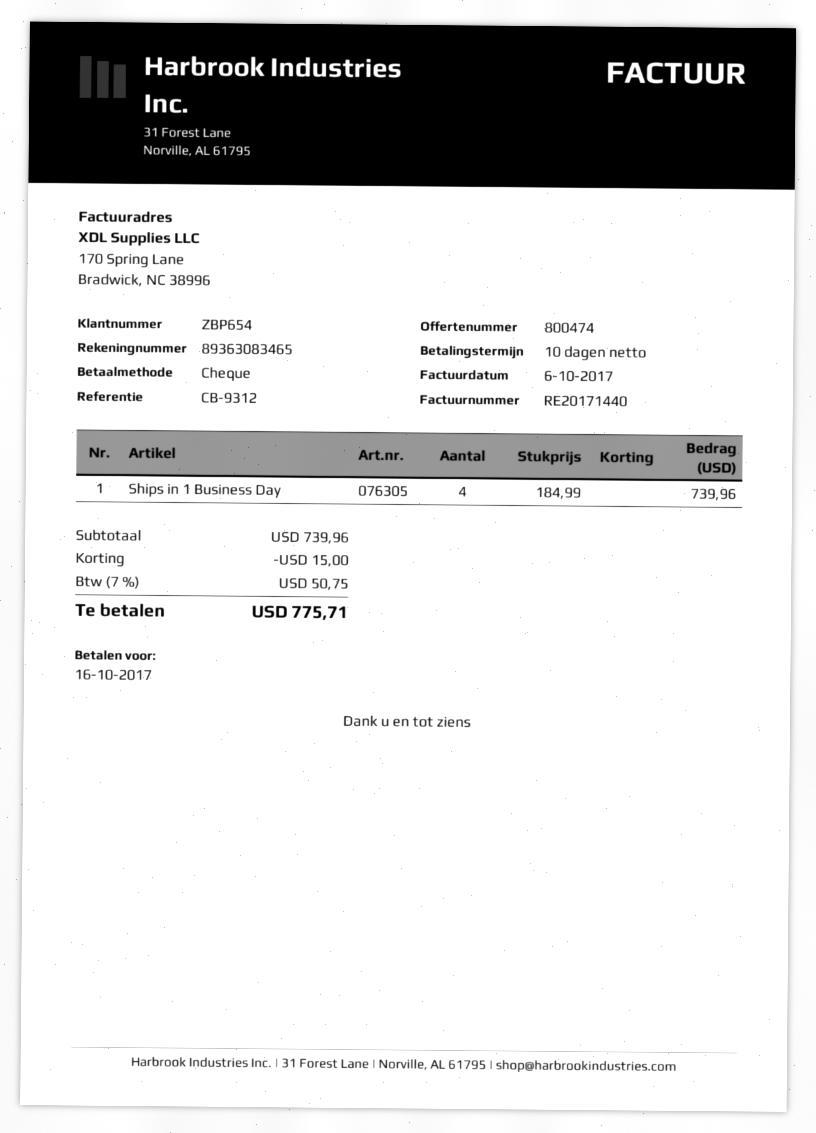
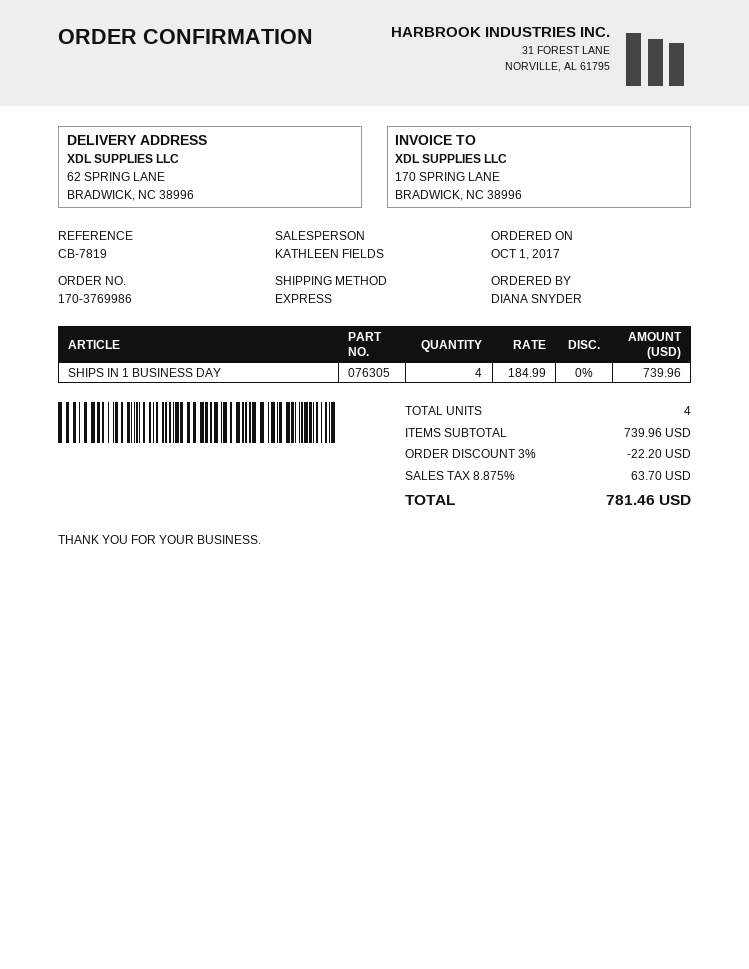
reference: CB-9312 -> CB-7819
discount: 15.00 -> 22.20
tax: 7% = 50.75 -> 8.875% = 63.70
total: 775.71 -> 781.46

